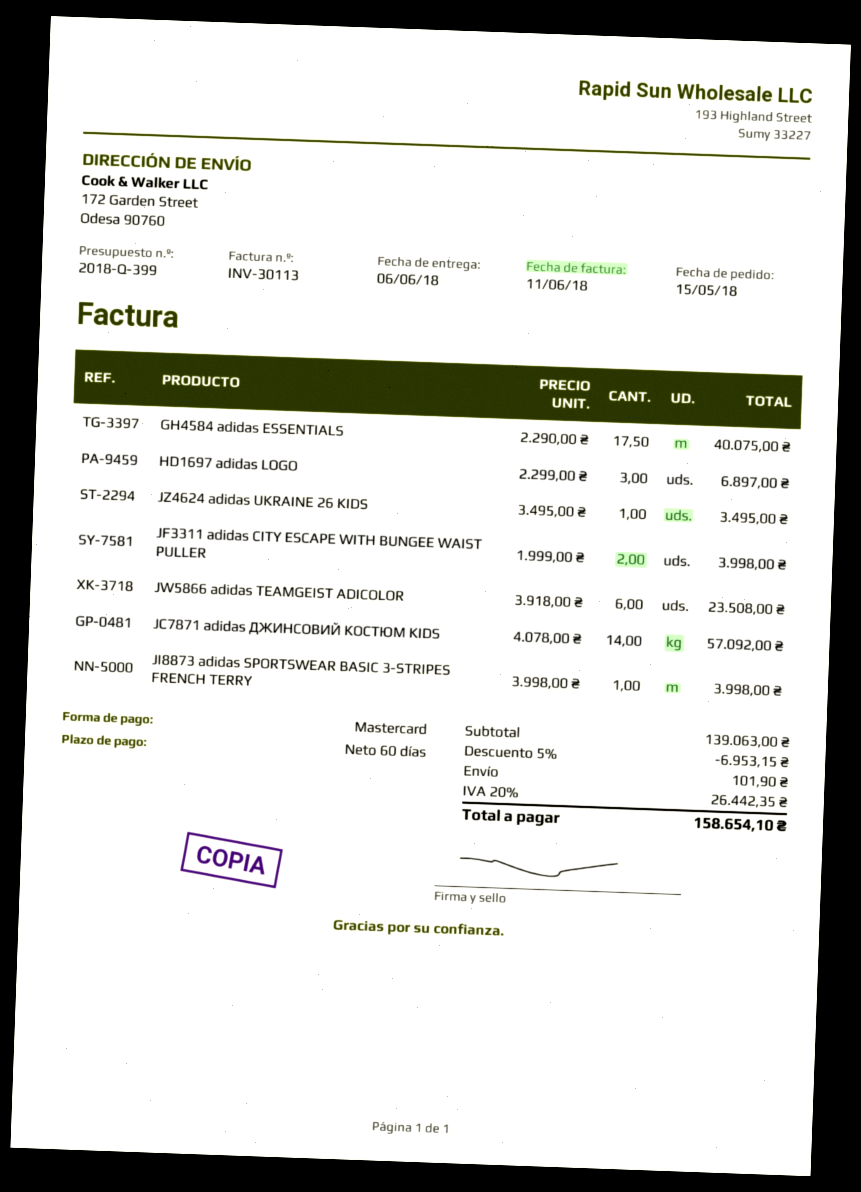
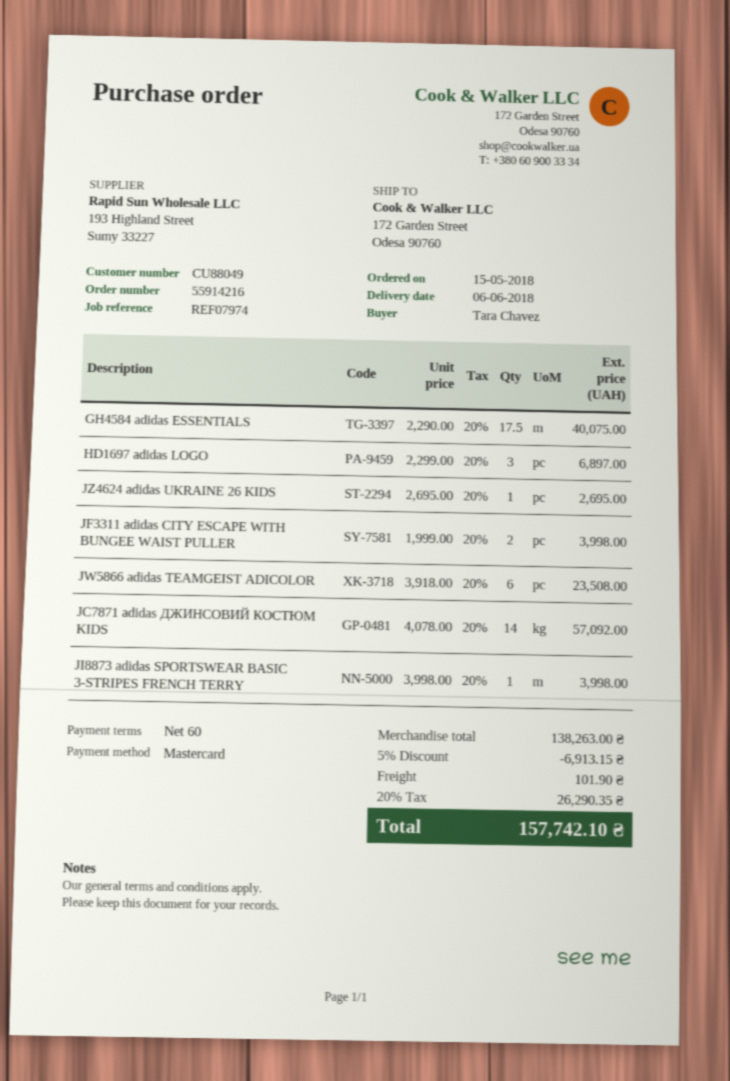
JZ4624 adidas UKRAINE 26 KIDS: 1 x 3495.00 = 3495.00 -> 1 x 2695.00 = 2695.00
subtotal: 139063.00 -> 138263.00
discount: 5% = 6953.15 -> 5% = 6913.15
tax: 20% = 26442.35 -> 20% = 26290.35
total: 158654.10 -> 157742.10

